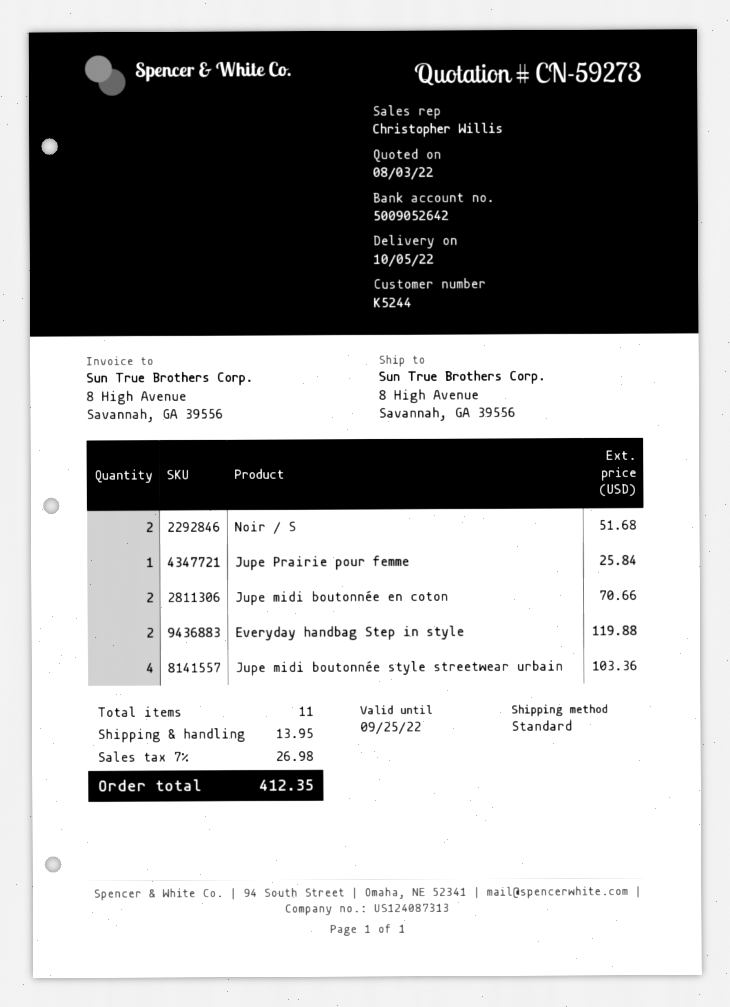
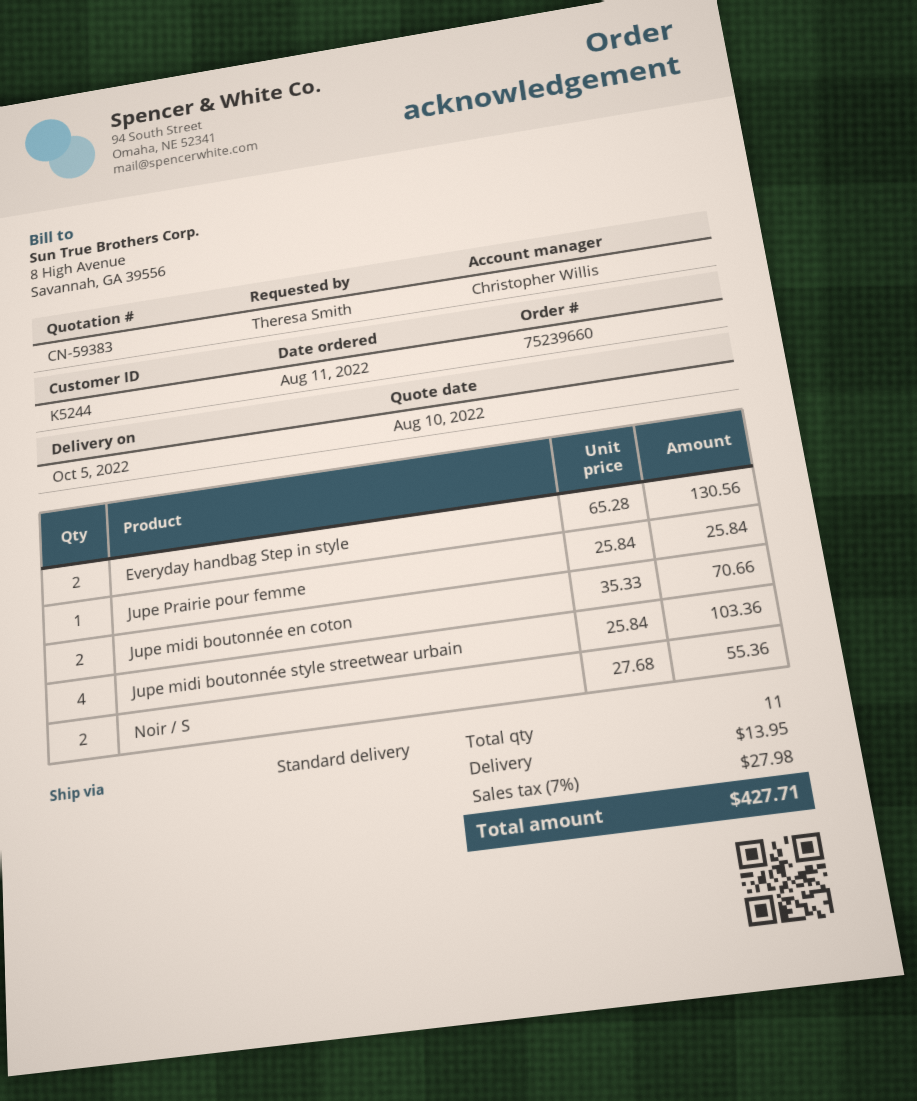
quote number: CN-59273 -> CN-59383
quote date: 2022-08-03 -> 2022-08-10
Noir / S: 2 for 51.68 -> 2 for 55.36
Everyday handbag Step in style: 2 for 119.88 -> 2 for 130.56
tax: 7% = 26.98 -> 7% = 27.98
total: 412.35 -> 427.71

